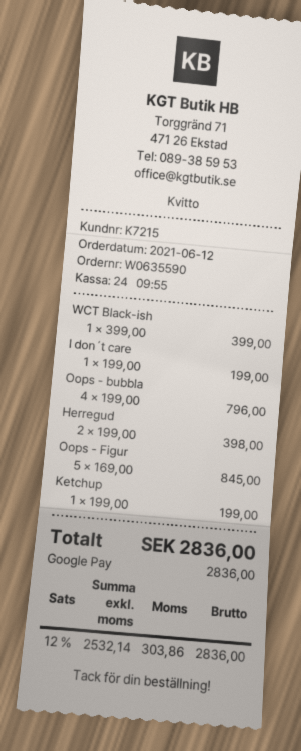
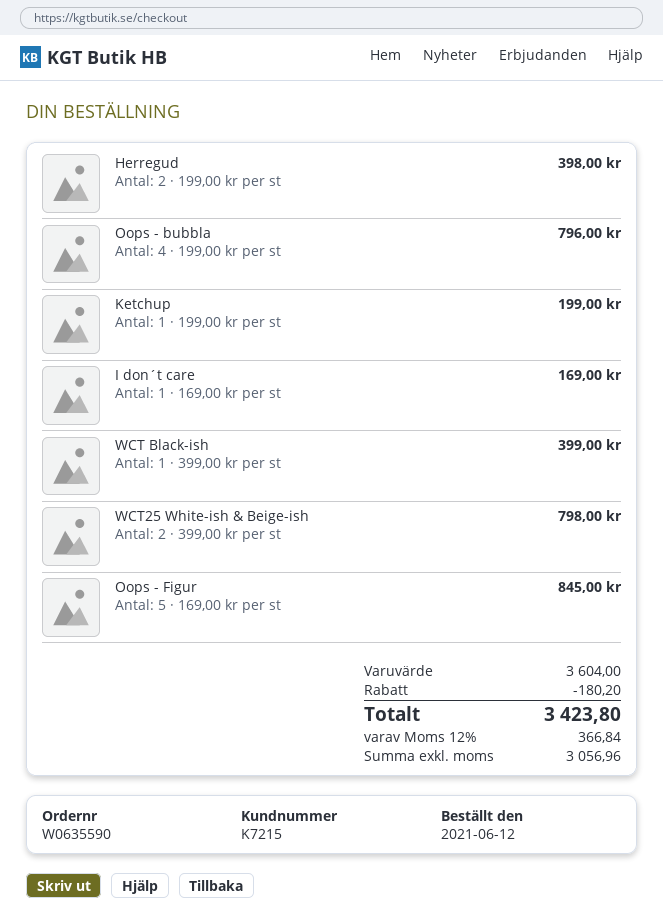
I don´t care: 1 x 199.00 = 199.00 -> 1 x 169.00 = 169.00
WCT25 White-ish & Beige-ish: none -> 2 x 399.00 = 798.00
discount: none -> 180.20
net: 2532.14 -> 3056.96
tax: 12% = 303.86 -> 12% = 366.84
total: 2836.00 -> 3423.80

